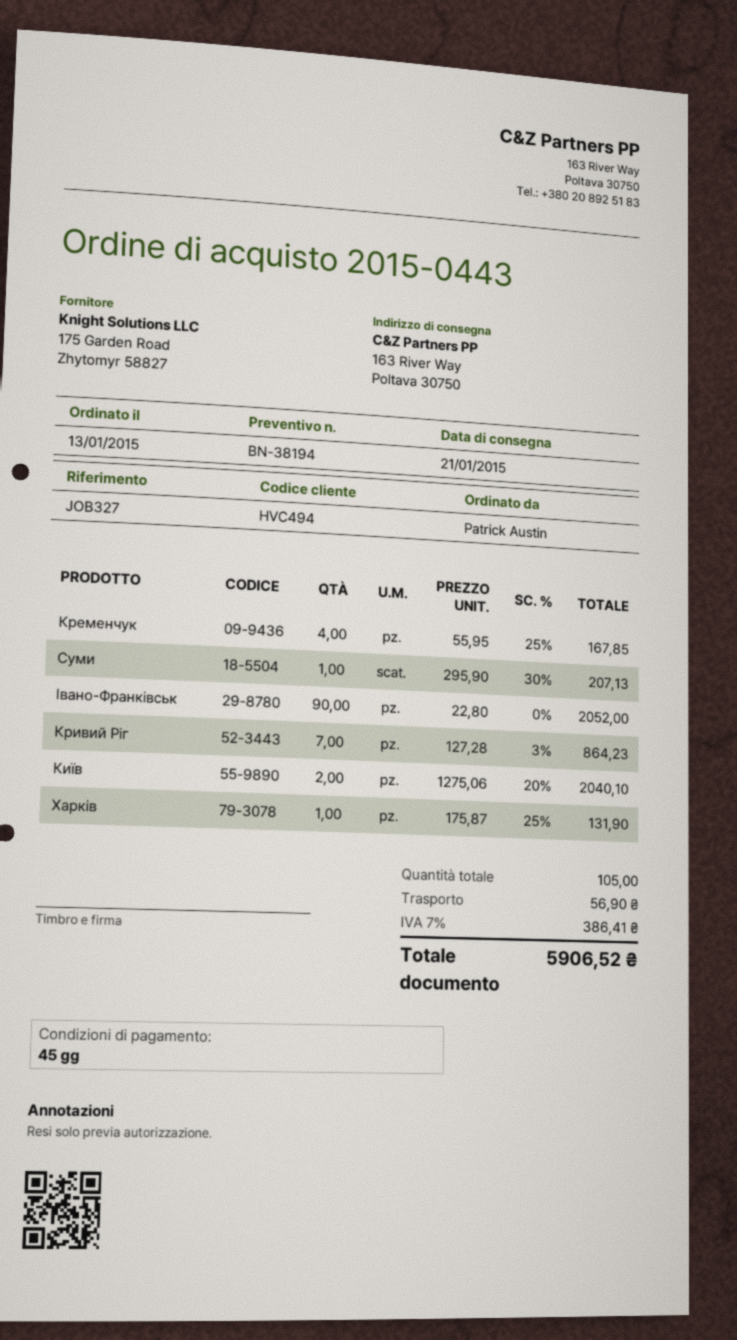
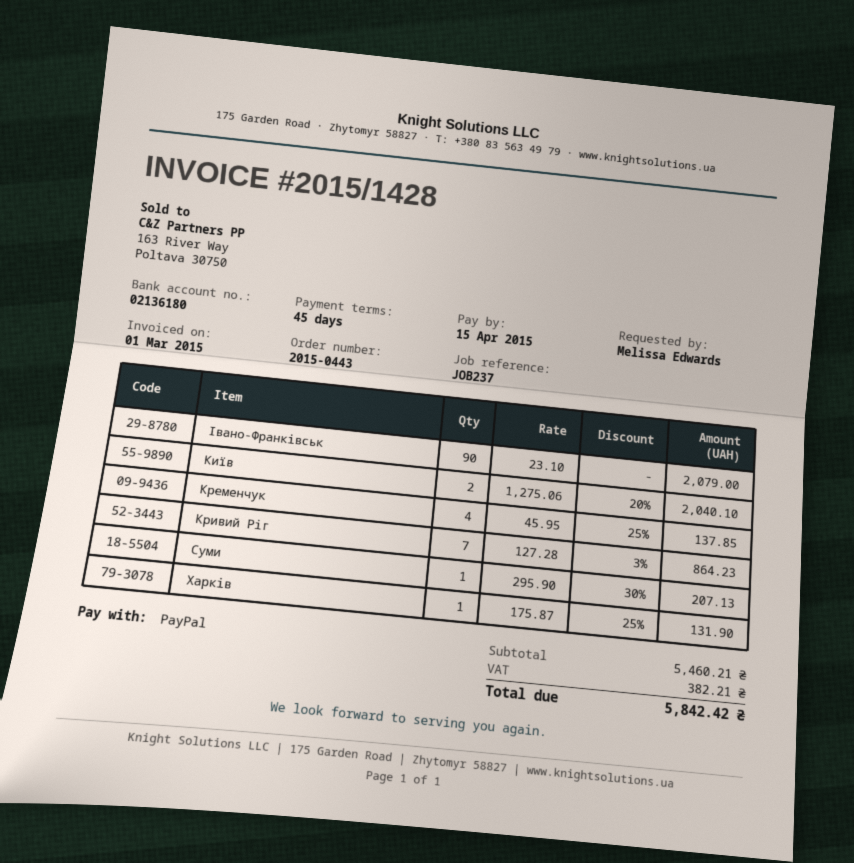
reference: JOB327 -> JOB237
ordered by: Patrick Austin -> Melissa Edwards
Кременчук: 4 x 55.95 - 25% = 167.85 -> 4 x 45.95 - 25% = 137.85
Івано-Франківськ: 90 x 22.80 = 2052.00 -> 90 x 23.10 = 2079.00
shipping: 56.90 -> none
tax: 386.41 -> 382.21
total: 5906.52 -> 5842.42

